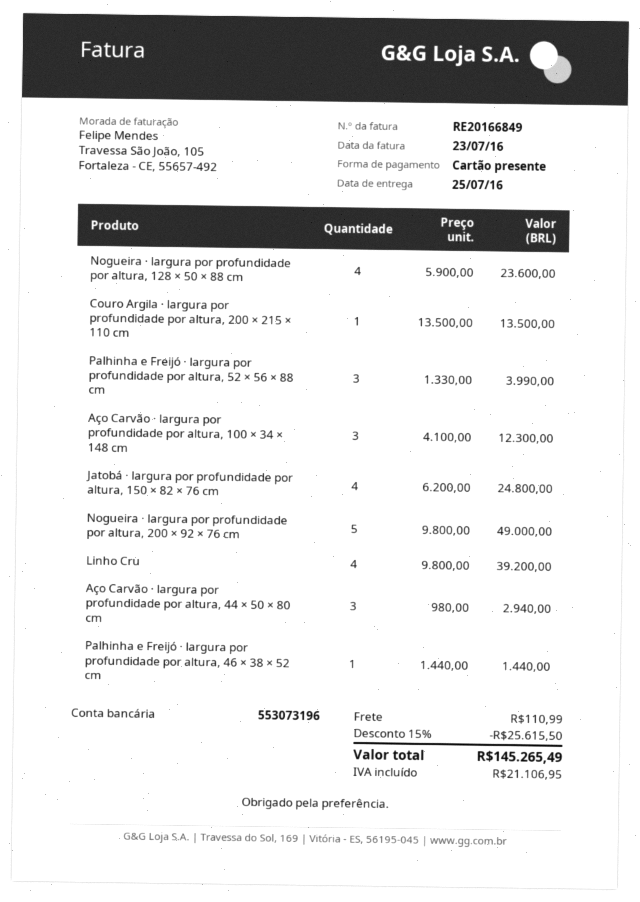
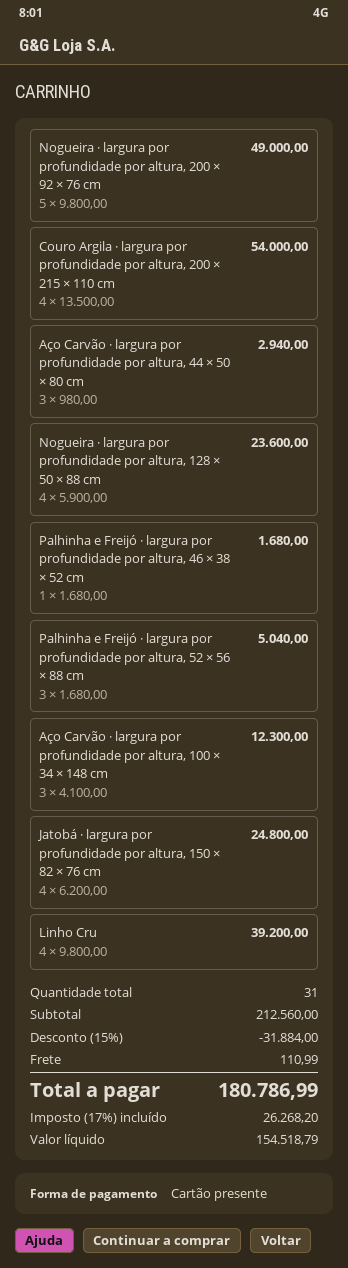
Couro Argila · largura por profundidade por altura, 200 × 215 × 110 cm: 1 x 13500.00 = 13500.00 -> 4 x 13500.00 = 54000.00
Palhinha e Freijó · largura por profundidade por altura, 52 × 56 × 88 cm: 3 x 1330.00 = 3990.00 -> 3 x 1680.00 = 5040.00
Palhinha e Freijó · largura por profundidade por altura, 46 × 38 × 52 cm: 1 x 1440.00 = 1440.00 -> 1 x 1680.00 = 1680.00
discount: 15% = 25615.50 -> 15% = 31884.00
tax: 21106.95 -> 26268.20
total: 145265.49 -> 180786.99

